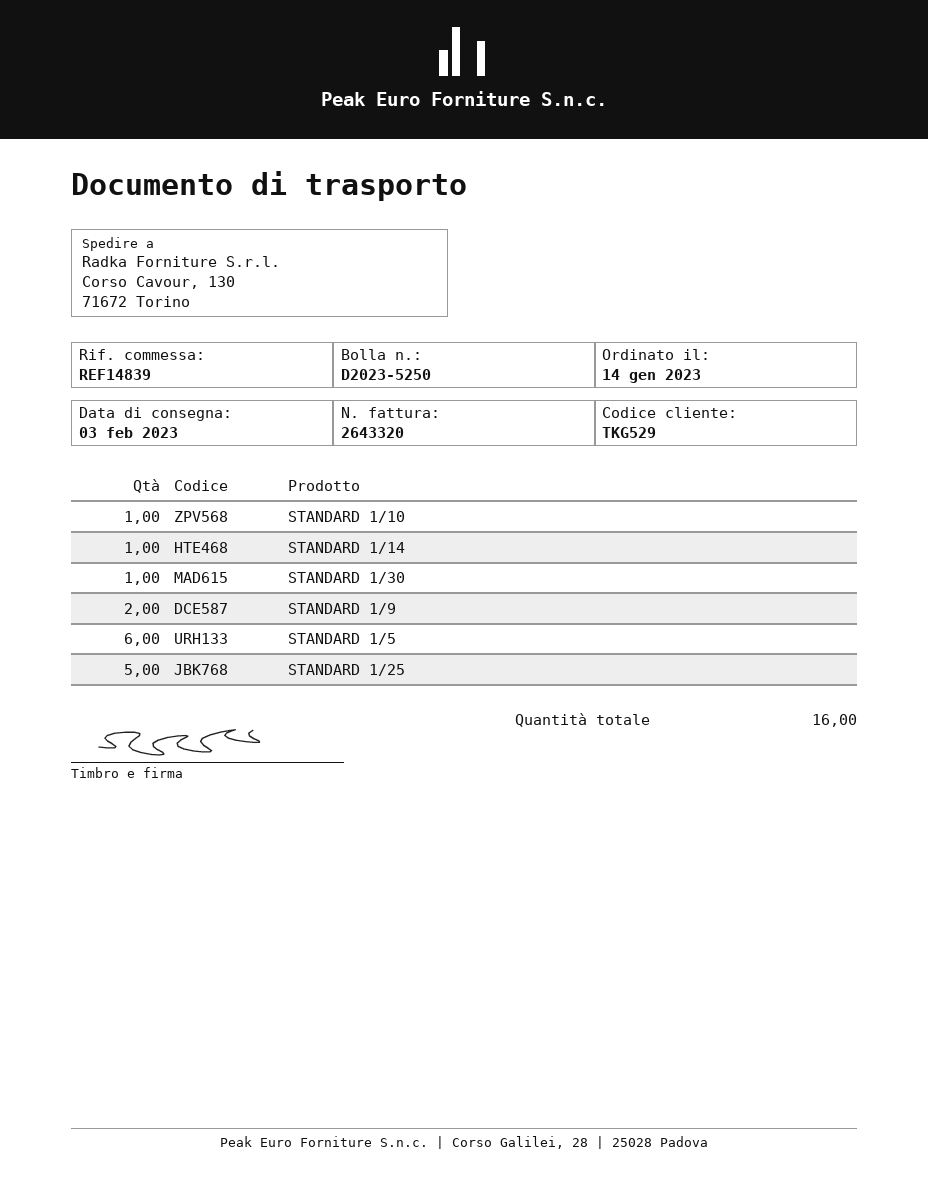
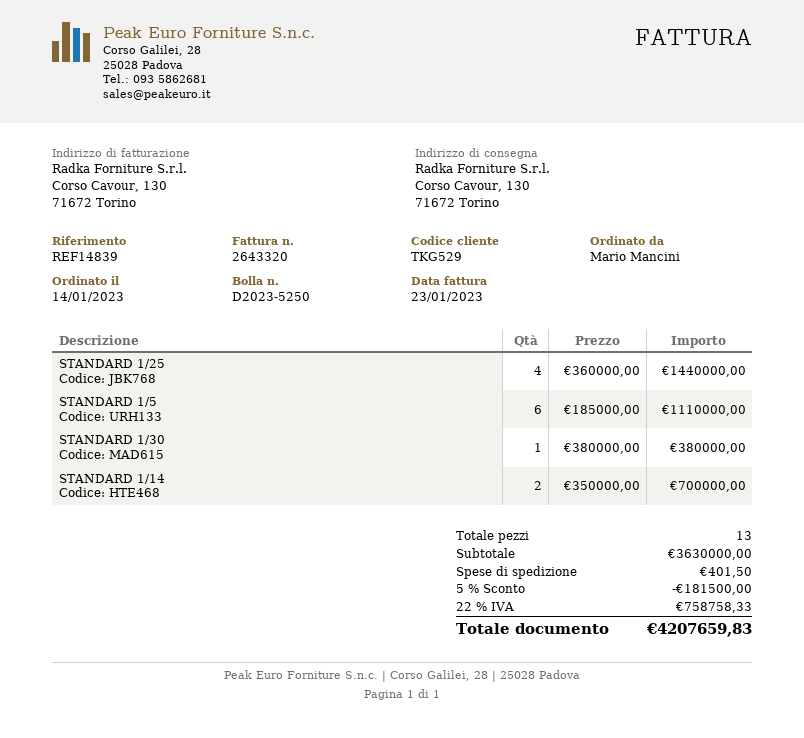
STANDARD 1/10: 1 -> none
STANDARD 1/14: 1 -> 2
STANDARD 1/9: 2 -> none
STANDARD 1/25: 5 -> 4
total quantity: 16 -> 13

